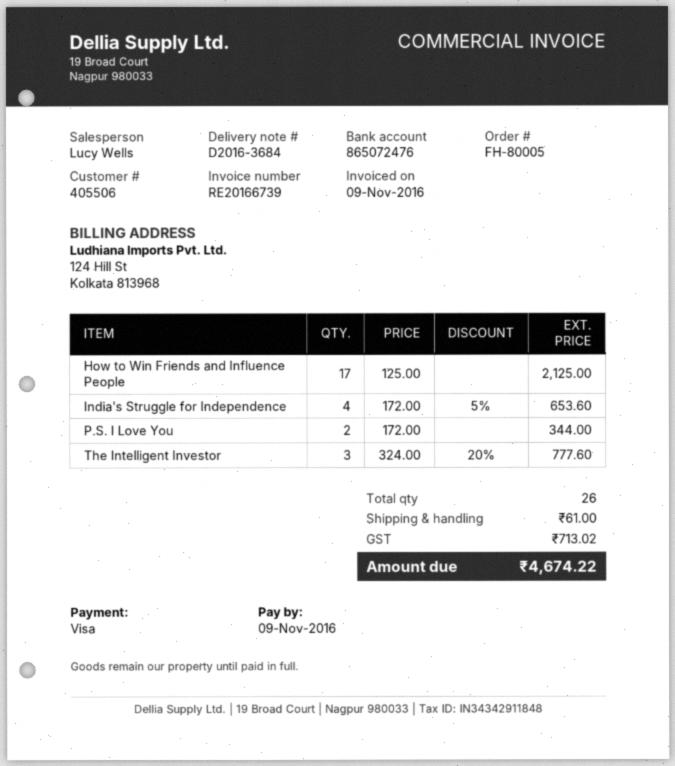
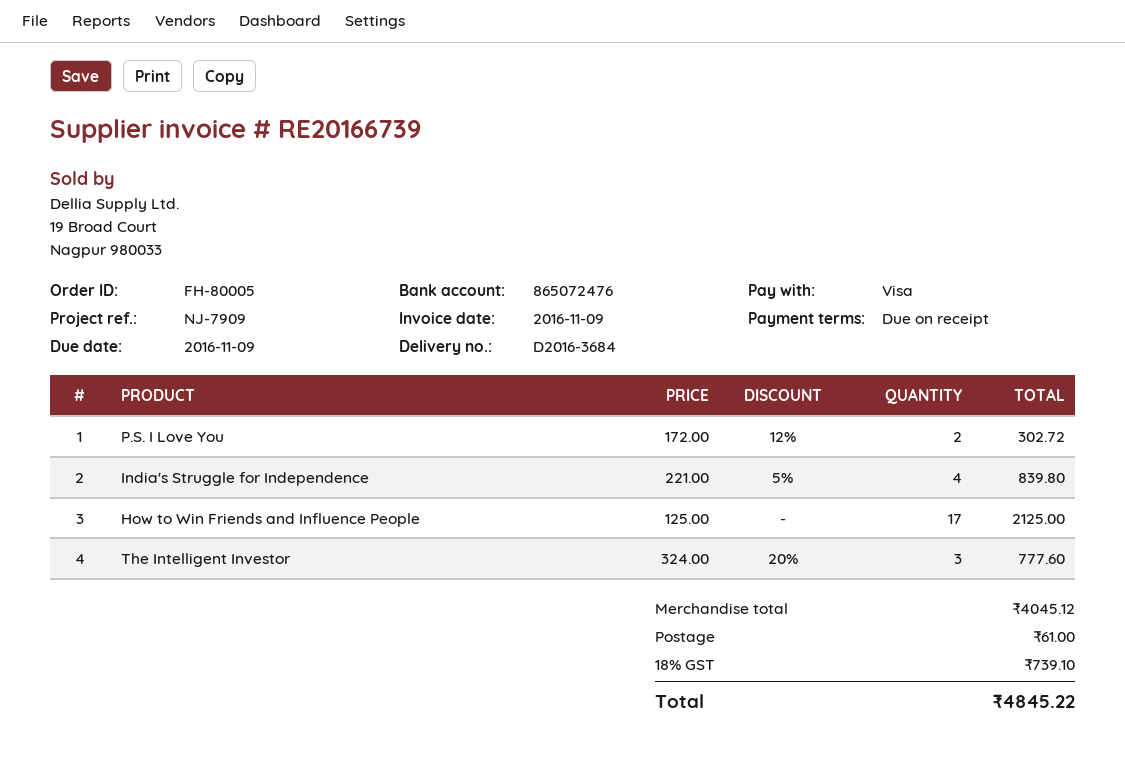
India's Struggle for Independence: 4 x 172.00 - 5% = 653.60 -> 4 x 221.00 - 5% = 839.80
P.S. I Love You: 2 x 172.00 = 344.00 -> 2 x 172.00 - 12% = 302.72
tax: 713.02 -> 739.10
total: 4674.22 -> 4845.22

